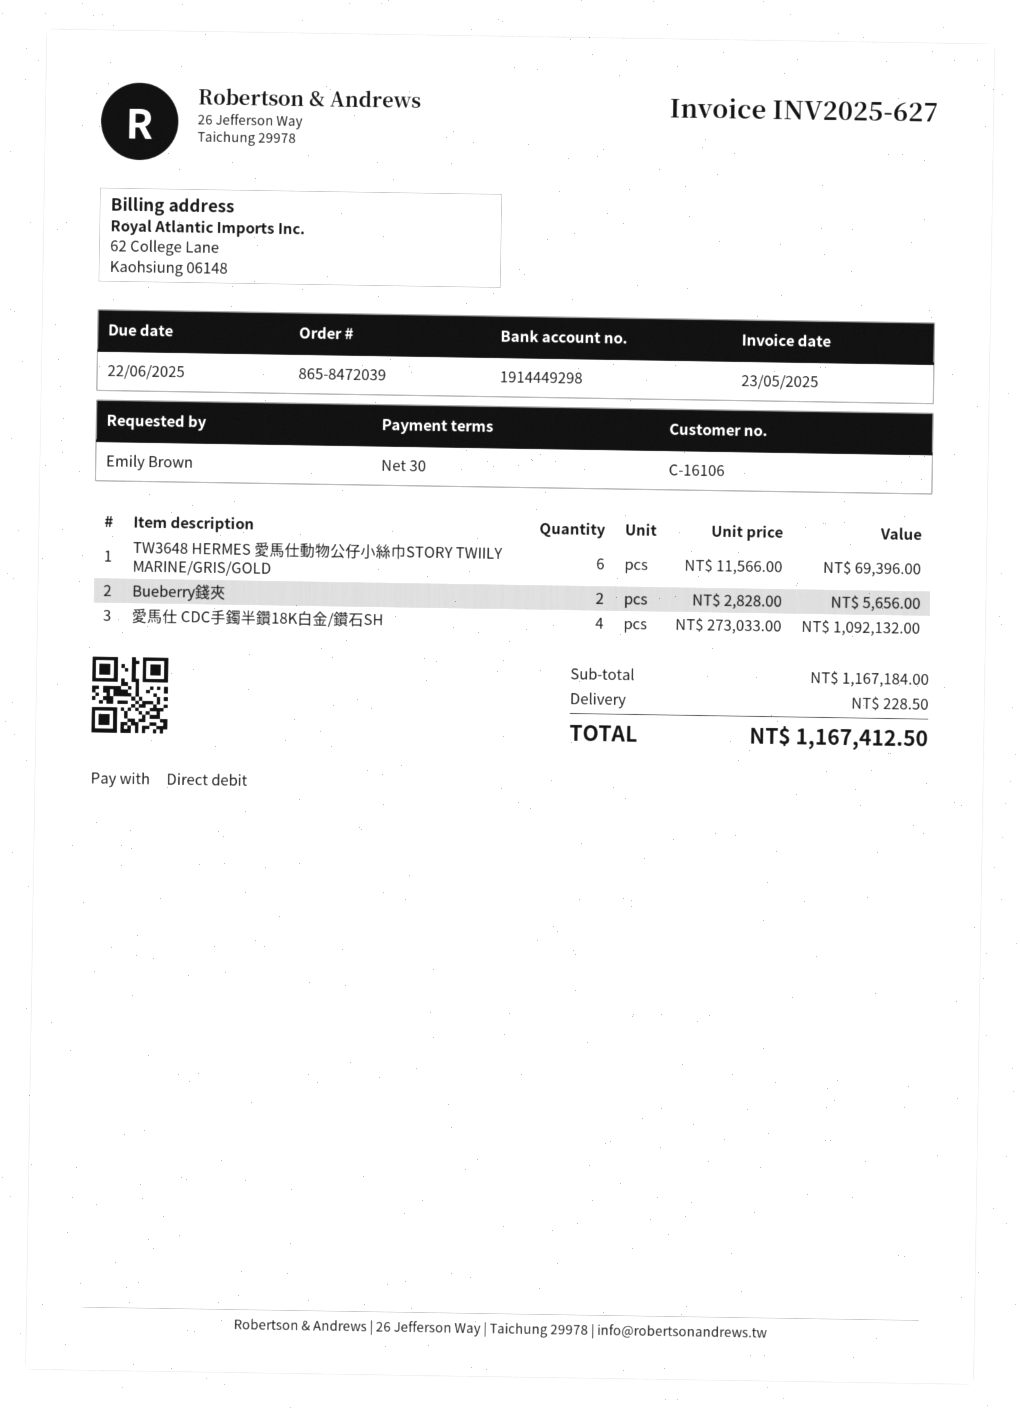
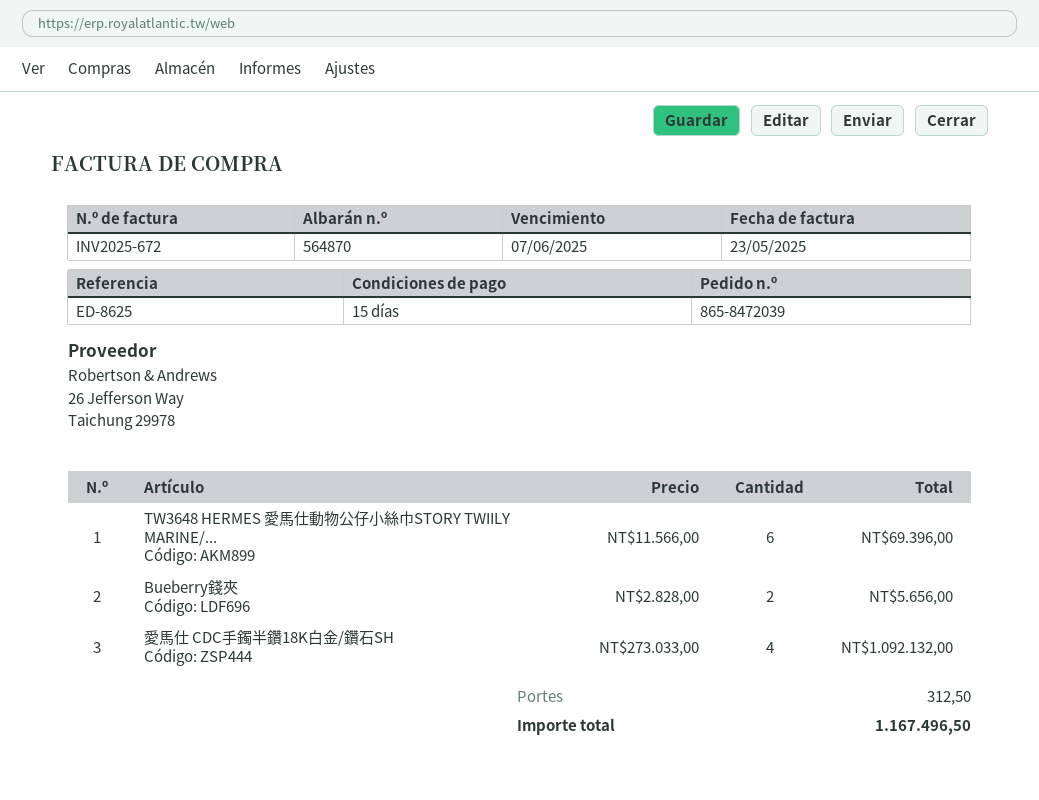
invoice number: INV2025-627 -> INV2025-672
payment terms: 30 days -> 15 days
due date: 2025-06-22 -> 2025-06-07
shipping: 228.50 -> 312.50
total: 1167412.50 -> 1167496.50

